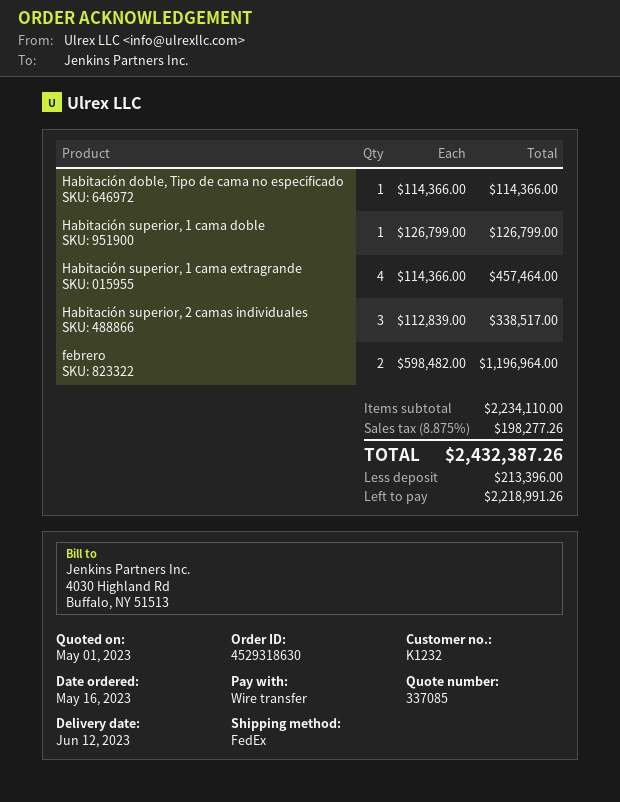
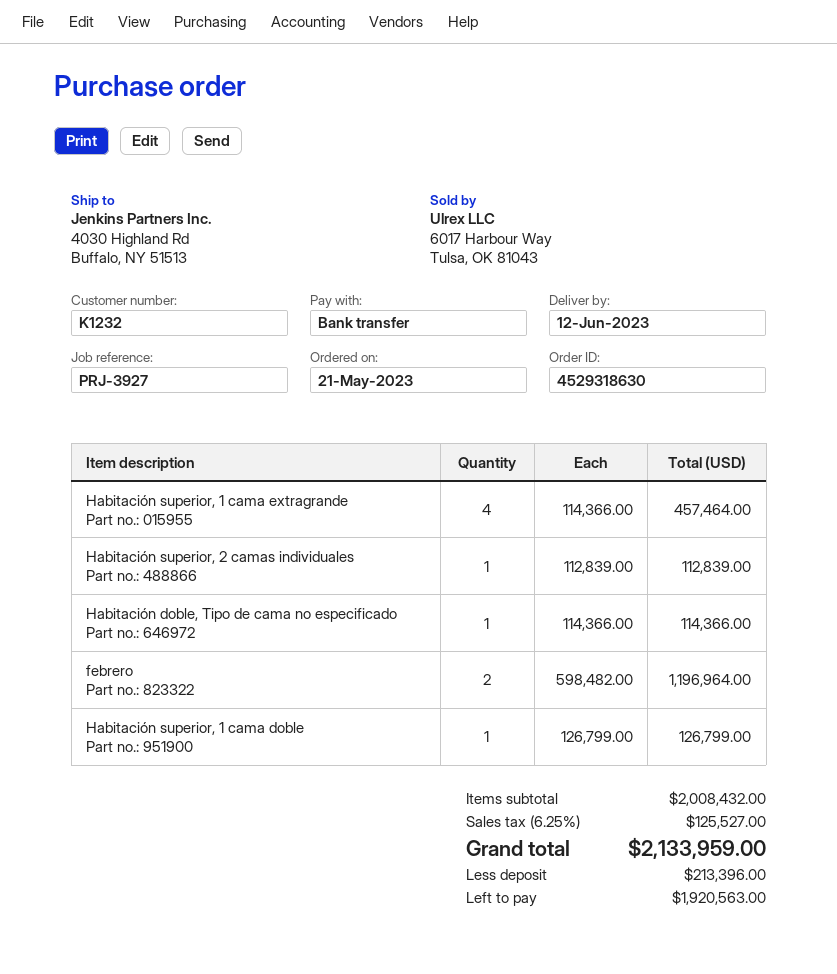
order date: 2023-05-16 -> 2023-05-21
Habitación superior, 2 camas individuales: 3 x 112839.00 = 338517.00 -> 1 x 112839.00 = 112839.00
subtotal: 2234110.00 -> 2008432.00
tax: 8.875% = 198277.26 -> 6.25% = 125527.00
total: 2432387.26 -> 2133959.00
balance: 2218991.26 -> 1920563.00

